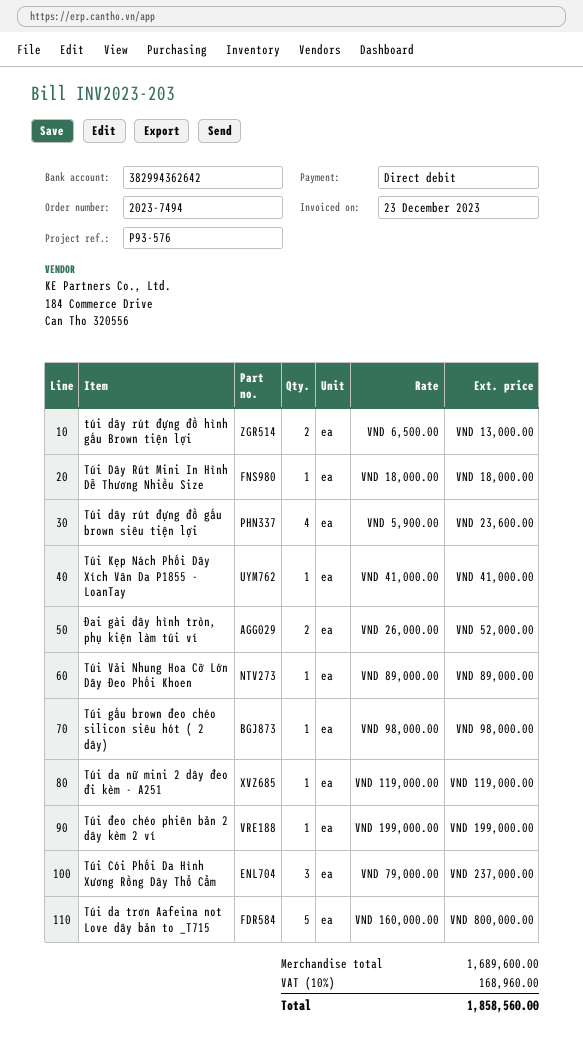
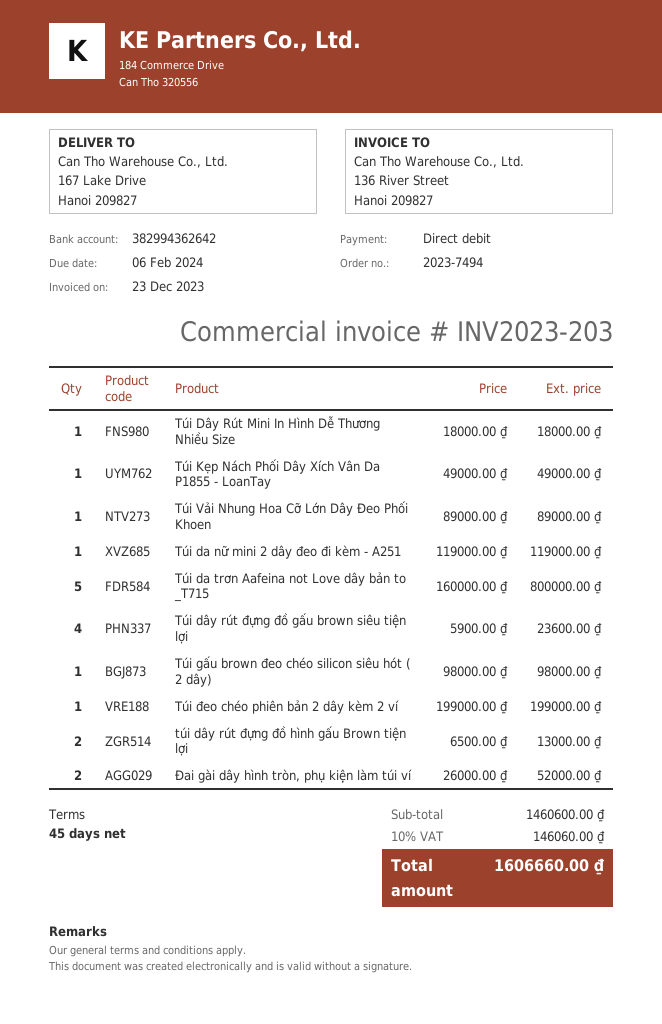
Túi Kẹp Nách Phối Dây Xích Vân Da P1855 - LoanTay: 1 x 41000.00 = 41000.00 -> 1 x 49000.00 = 49000.00
Túi Cói Phối Da Hình Xương Rồng Dây Thổ Cẩm: 3 x 79000.00 = 237000.00 -> none
subtotal: 1689600.00 -> 1460600.00
tax: 10% = 168960.00 -> 10% = 146060.00
total: 1858560.00 -> 1606660.00

